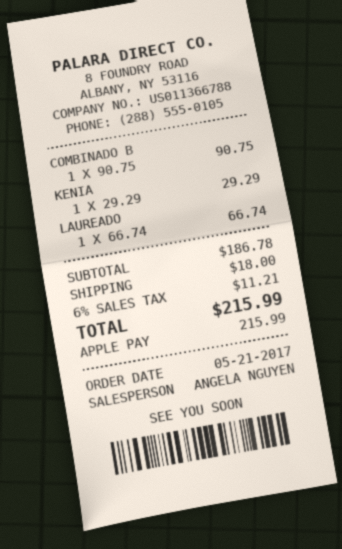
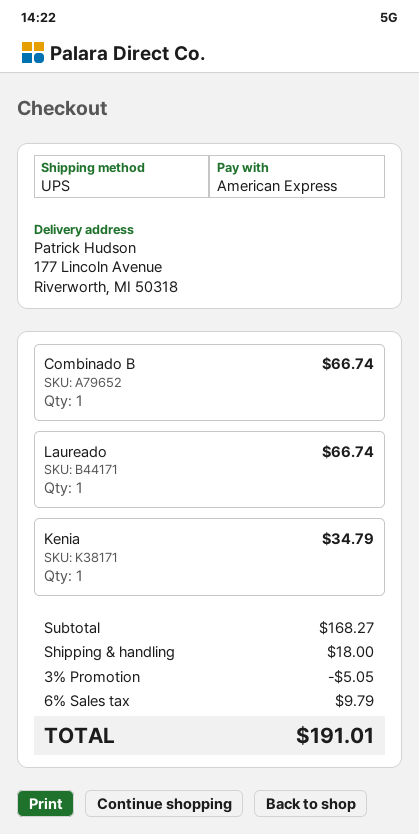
payment method: Apple Pay -> American Express
COMBINADO B: 1 for 90.75 -> 1 for 66.74
KENIA: 1 for 29.29 -> 1 for 34.79
subtotal: 186.78 -> 168.27
discount: none -> 3% = 5.05
tax: 6% = 11.21 -> 6% = 9.79
total: 215.99 -> 191.01

